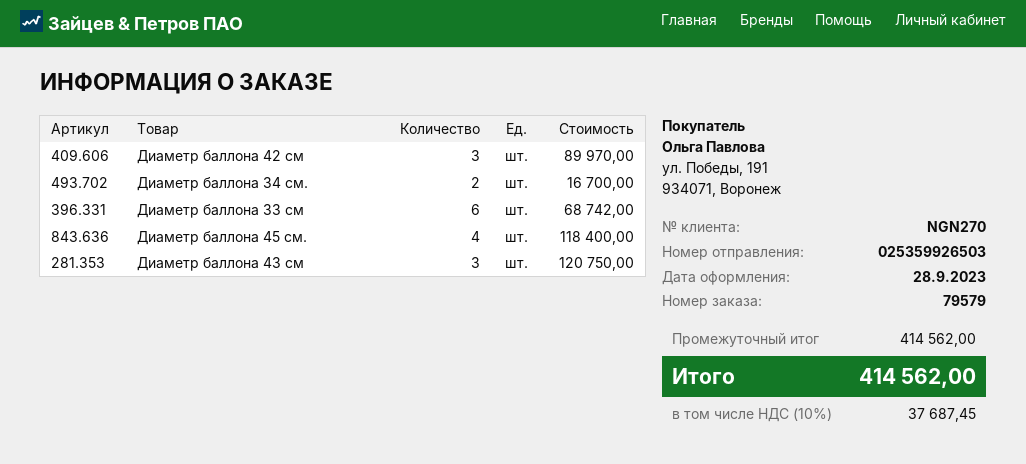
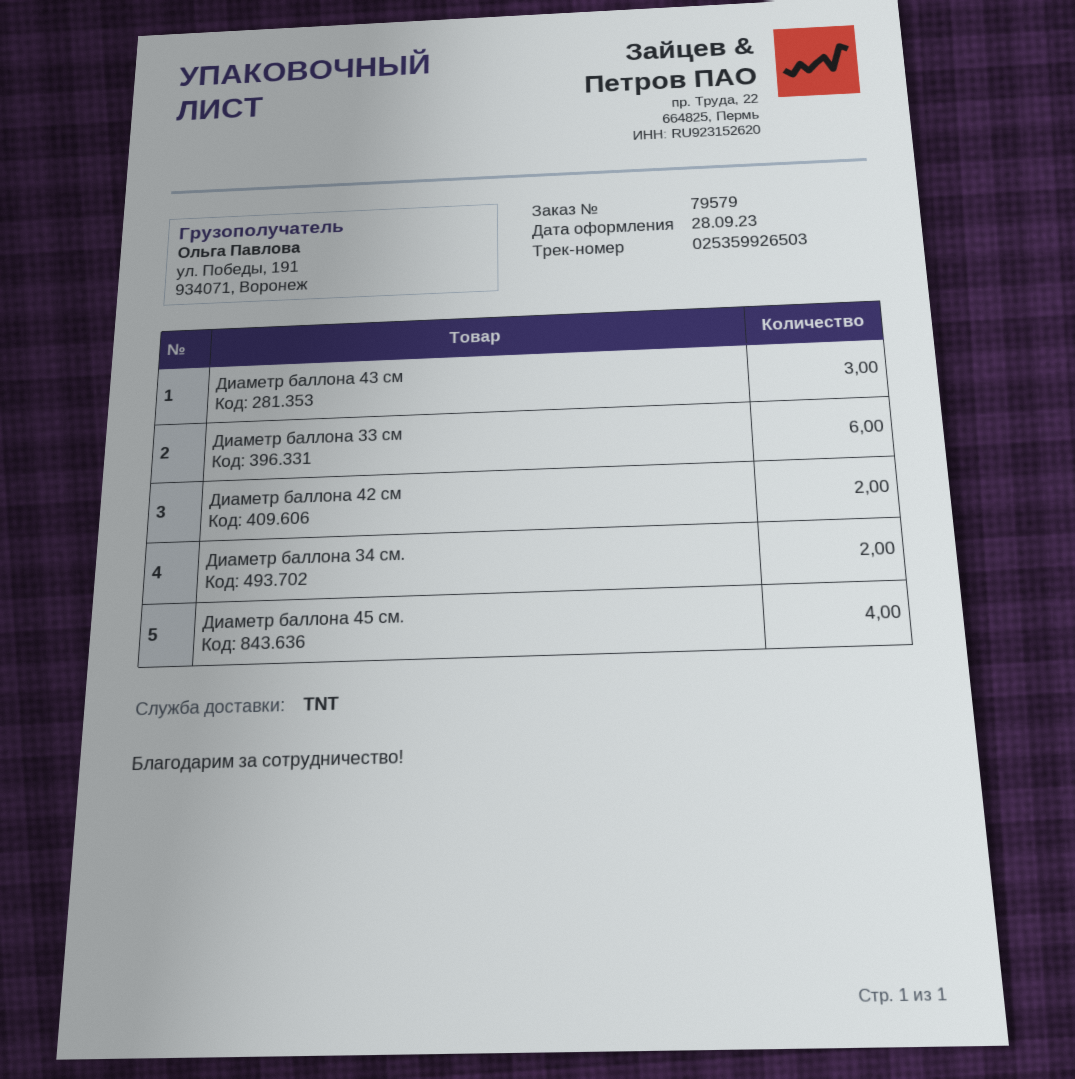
Диаметр баллона 42 см: 3 -> 2

